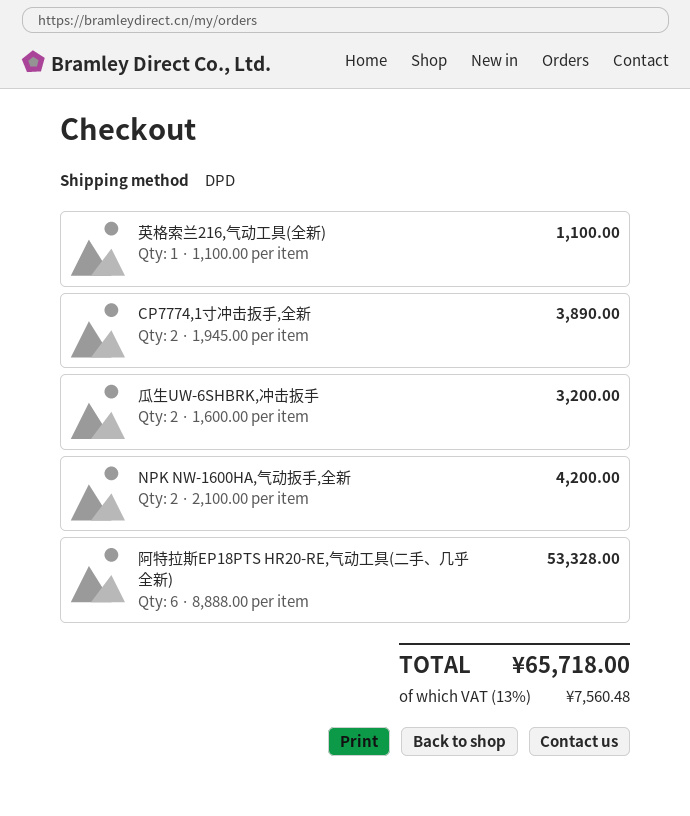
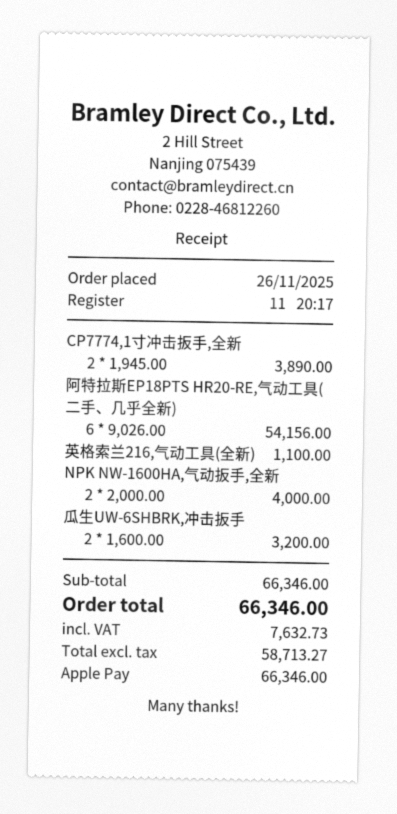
NPK NW-1600HA,气动扳手,全新: 2 x 2100.00 = 4200.00 -> 2 x 2000.00 = 4000.00
阿特拉斯EP18PTS HR20-RE,气动工具(二手、几乎全新): 6 x 8888.00 = 53328.00 -> 6 x 9026.00 = 54156.00
tax: 7560.48 -> 7632.73
total: 65718.00 -> 66346.00

